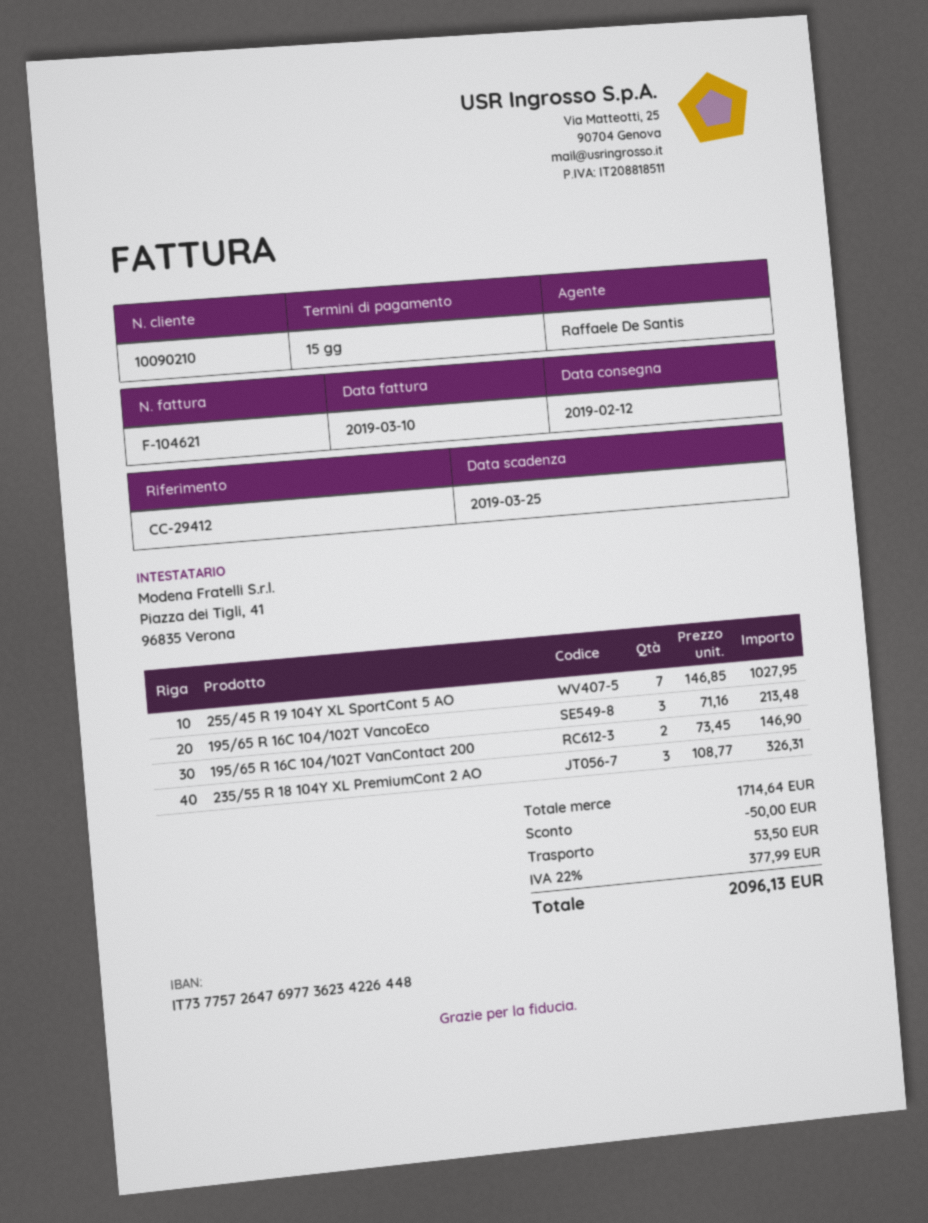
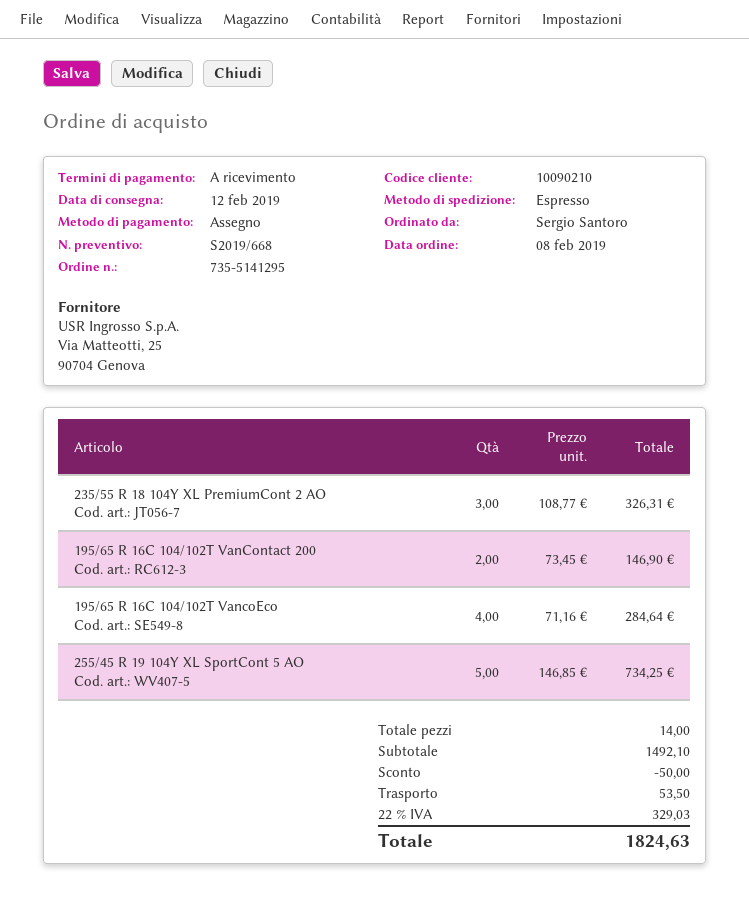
payment terms: 15 days -> on receipt
255/45 R 19 104Y XL SportCont 5 AO: 7 x 146.85 = 1027.95 -> 5 x 146.85 = 734.25
195/65 R 16C 104/102T VancoEco: 3 x 71.16 = 213.48 -> 4 x 71.16 = 284.64
subtotal: 1714.64 -> 1492.10
tax: 22% = 377.99 -> 22% = 329.03
total: 2096.13 -> 1824.63

